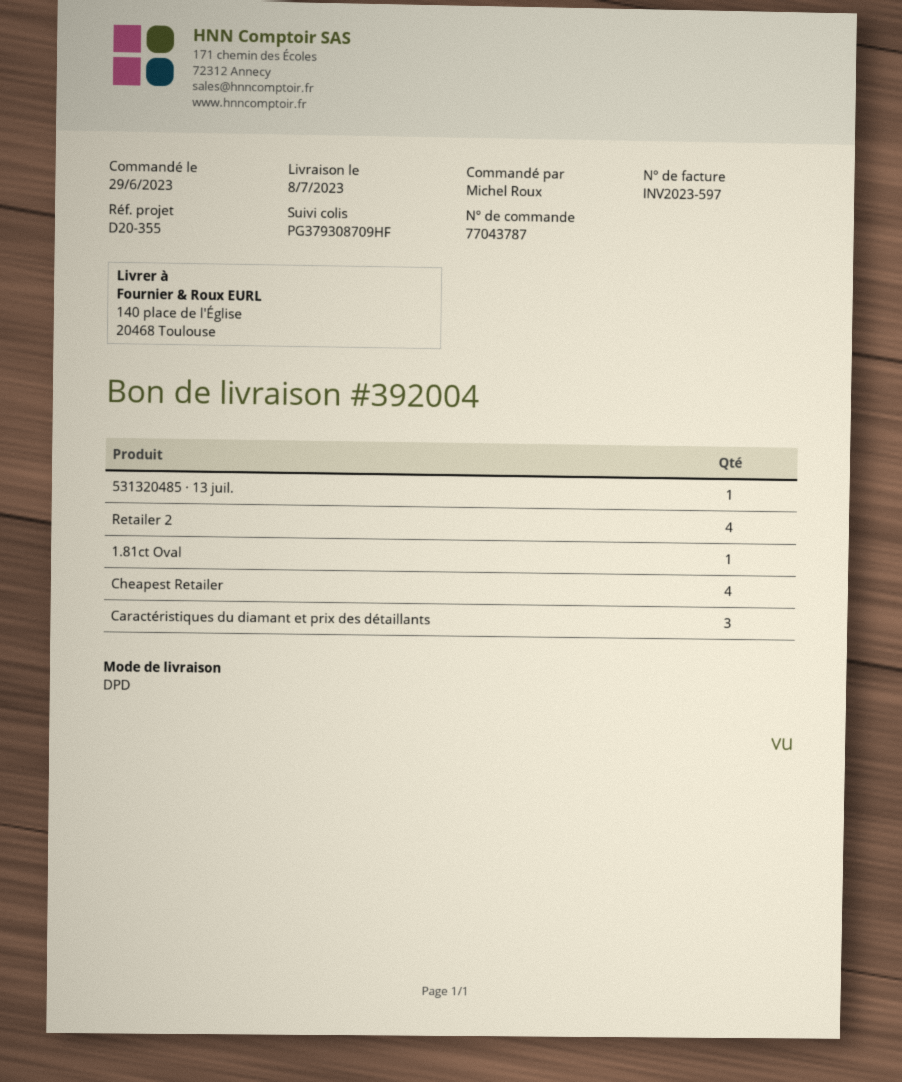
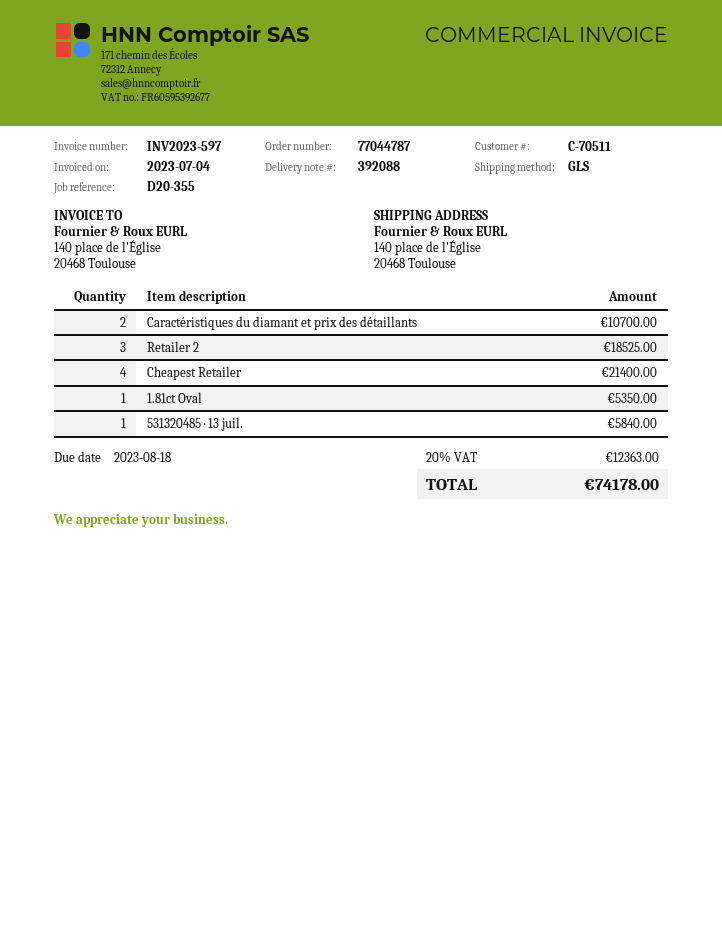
order number: 77043787 -> 77044787
delivery note number: 392004 -> 392088
shipping method: DPD -> GLS
Retailer 2: 4 -> 3
Caractéristiques du diamant et prix des détaillants: 3 -> 2

